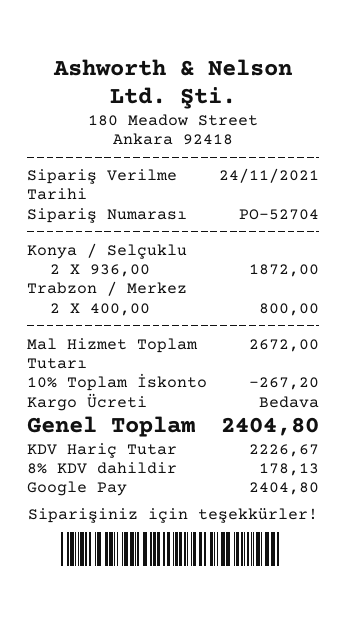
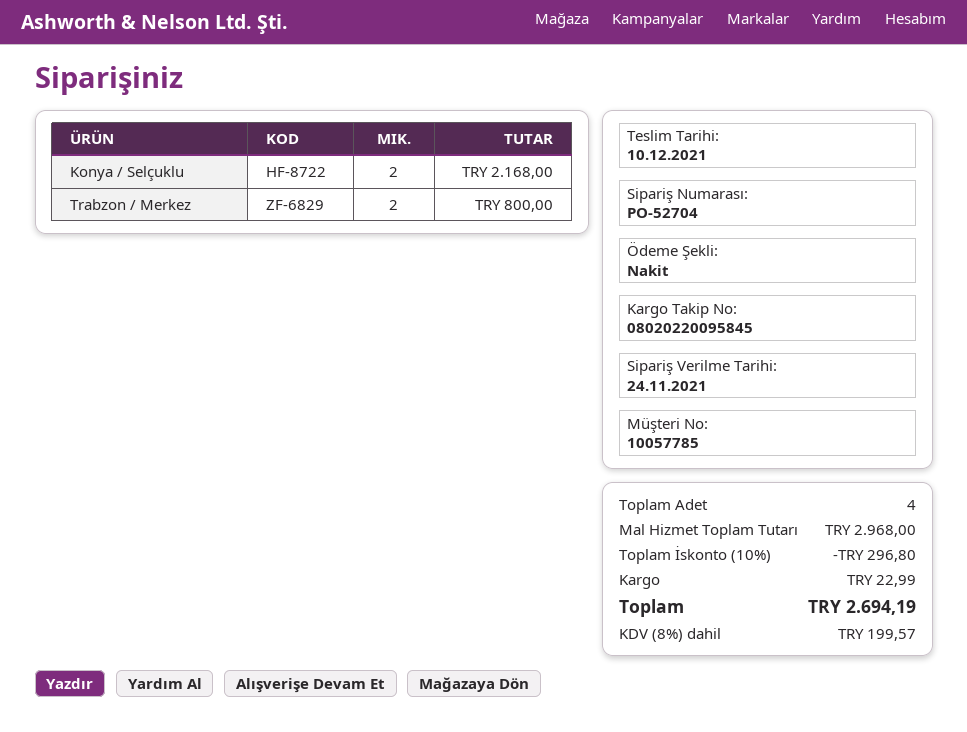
payment method: Google Pay -> cash
Konya / Selçuklu: 2 for 1872.00 -> 2 for 2168.00
subtotal: 2672.00 -> 2968.00
discount: 10% = 267.20 -> 10% = 296.80
shipping: 0.00 -> 22.99
tax: 8% = 178.13 -> 8% = 199.57
total: 2404.80 -> 2694.19

